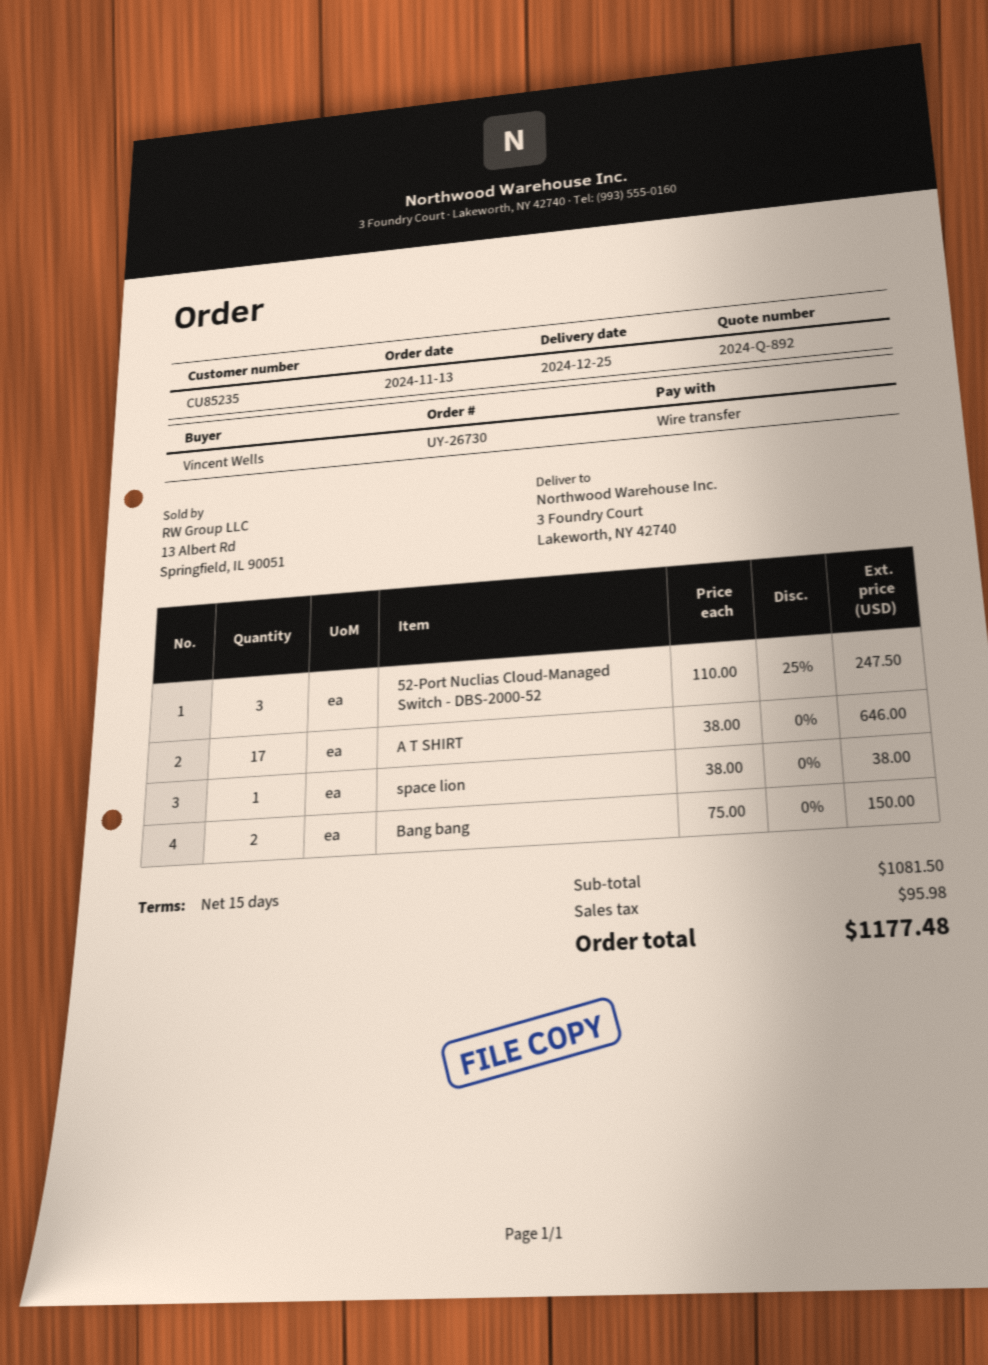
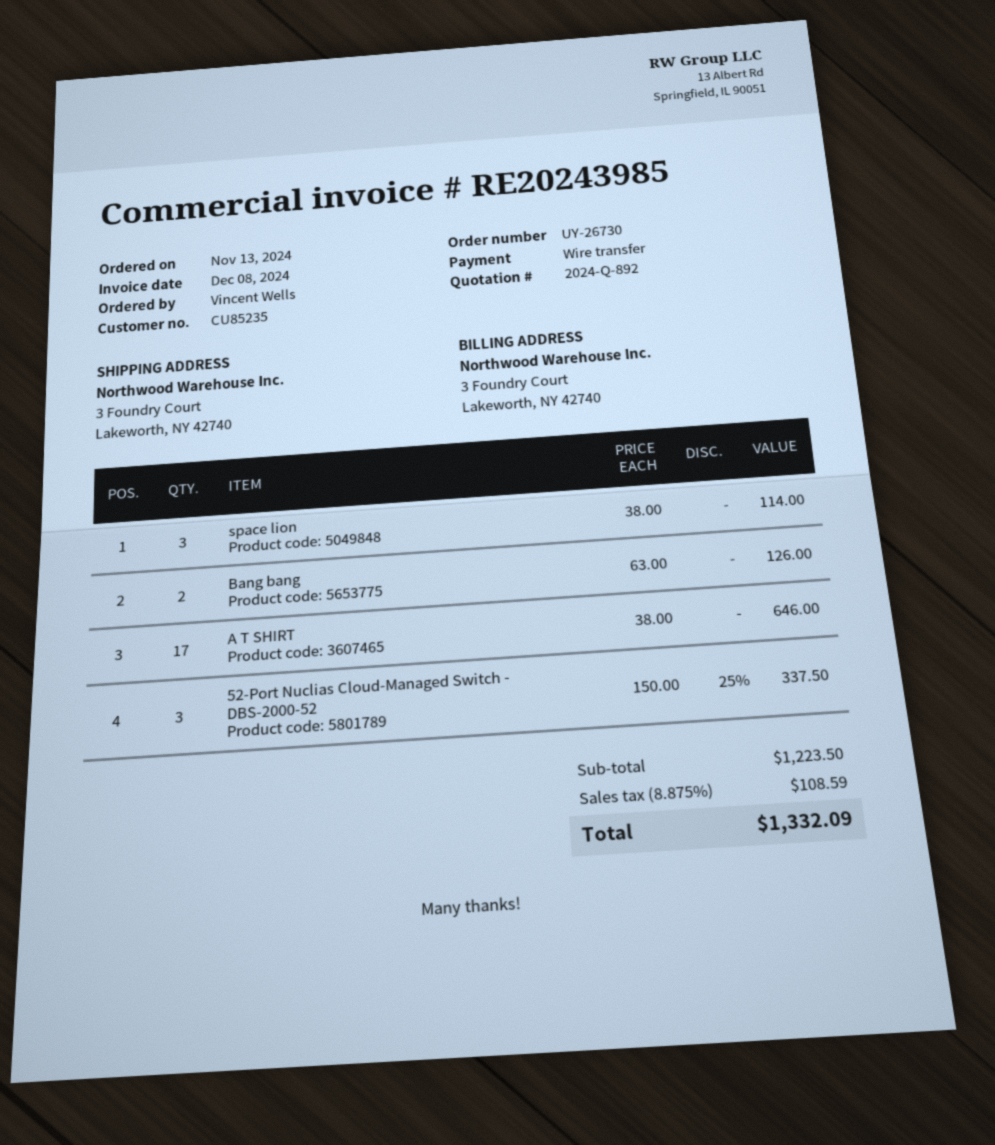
52-Port Nuclias Cloud-Managed Switch - DBS-2000-52: 3 x 110.00 - 25% = 247.50 -> 3 x 150.00 - 25% = 337.50
space lion: 1 x 38.00 = 38.00 -> 3 x 38.00 = 114.00
Bang bang: 2 x 75.00 = 150.00 -> 2 x 63.00 = 126.00
subtotal: 1081.50 -> 1223.50
tax: 95.98 -> 108.59
total: 1177.48 -> 1332.09

